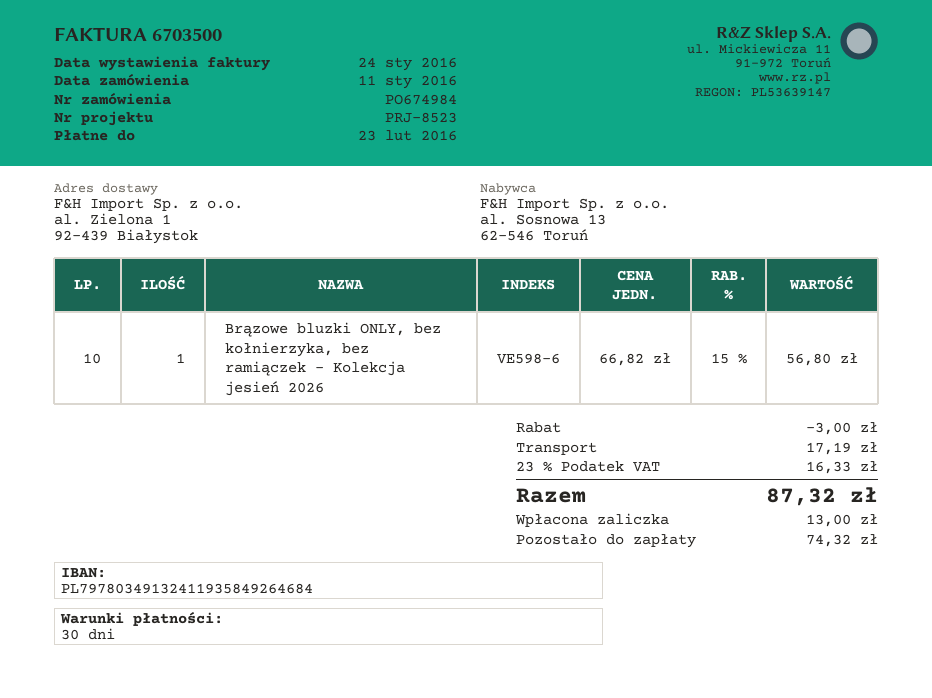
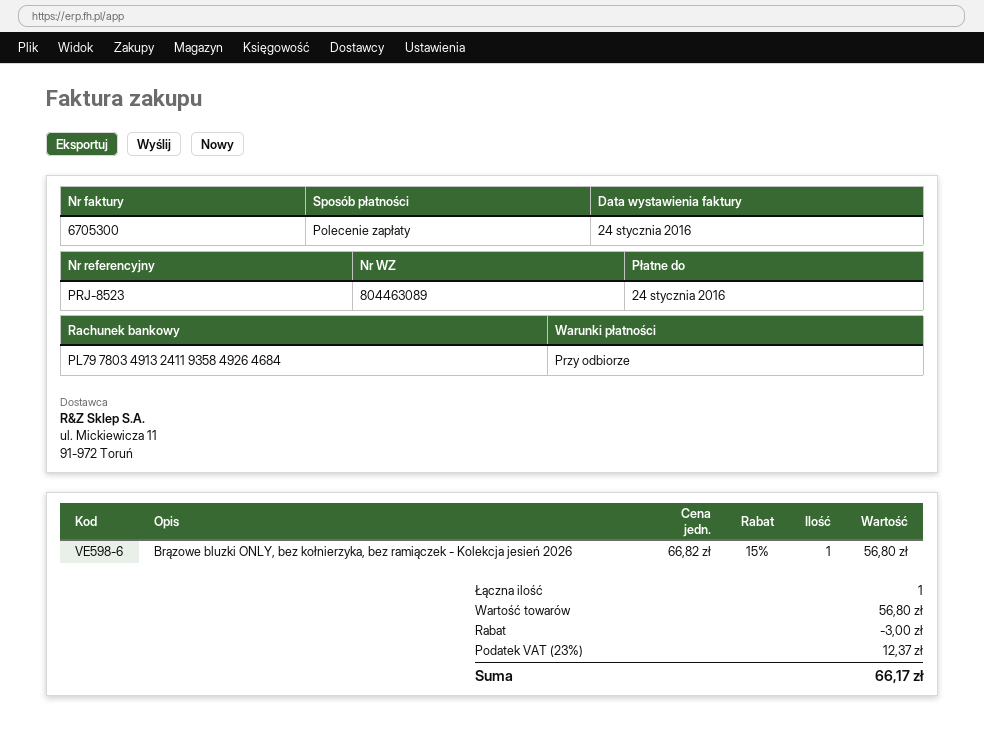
invoice number: 6703500 -> 6705300
payment terms: 30 days -> on receipt
due date: 2016-02-23 -> 2016-01-24
shipping: 17.19 -> none
tax: 23% = 16.33 -> 23% = 12.37
total: 87.32 -> 66.17

